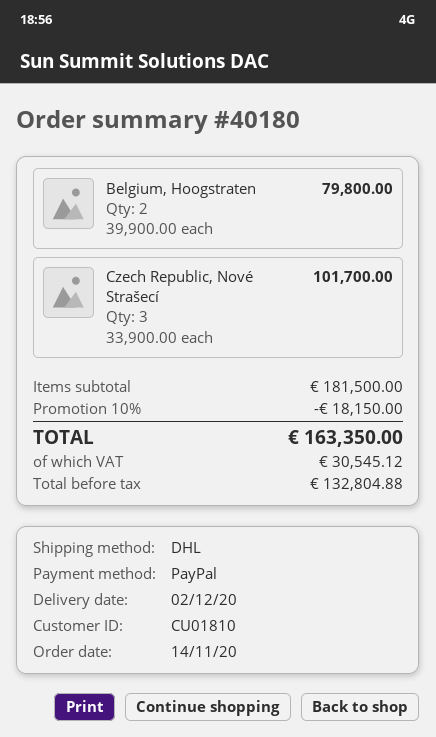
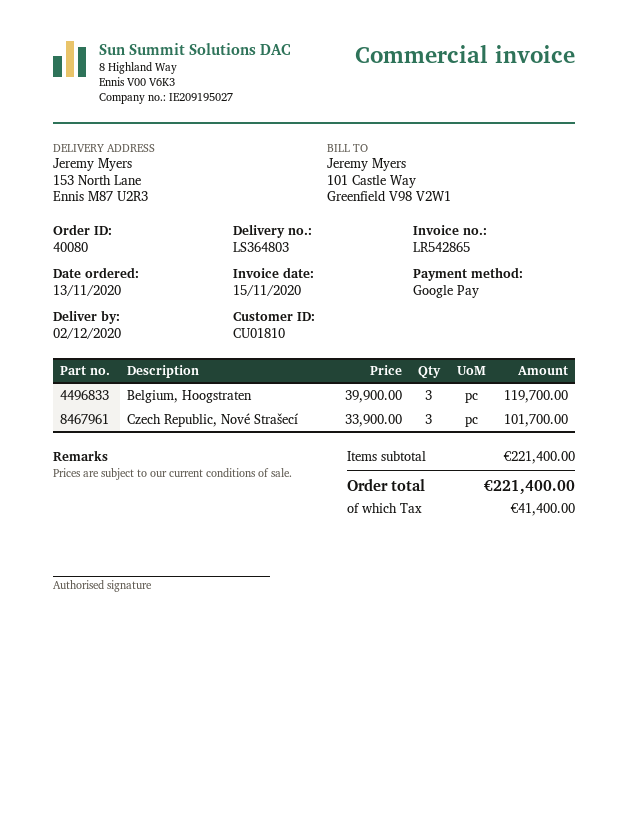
order number: 40180 -> 40080
order date: 2020-11-14 -> 2020-11-13
payment method: PayPal -> Google Pay
Belgium, Hoogstraten: 2 x 39900.00 = 79800.00 -> 3 x 39900.00 = 119700.00
subtotal: 181500.00 -> 221400.00
discount: 10% = 18150.00 -> none
tax: 30545.12 -> 41400.00
total: 163350.00 -> 221400.00

